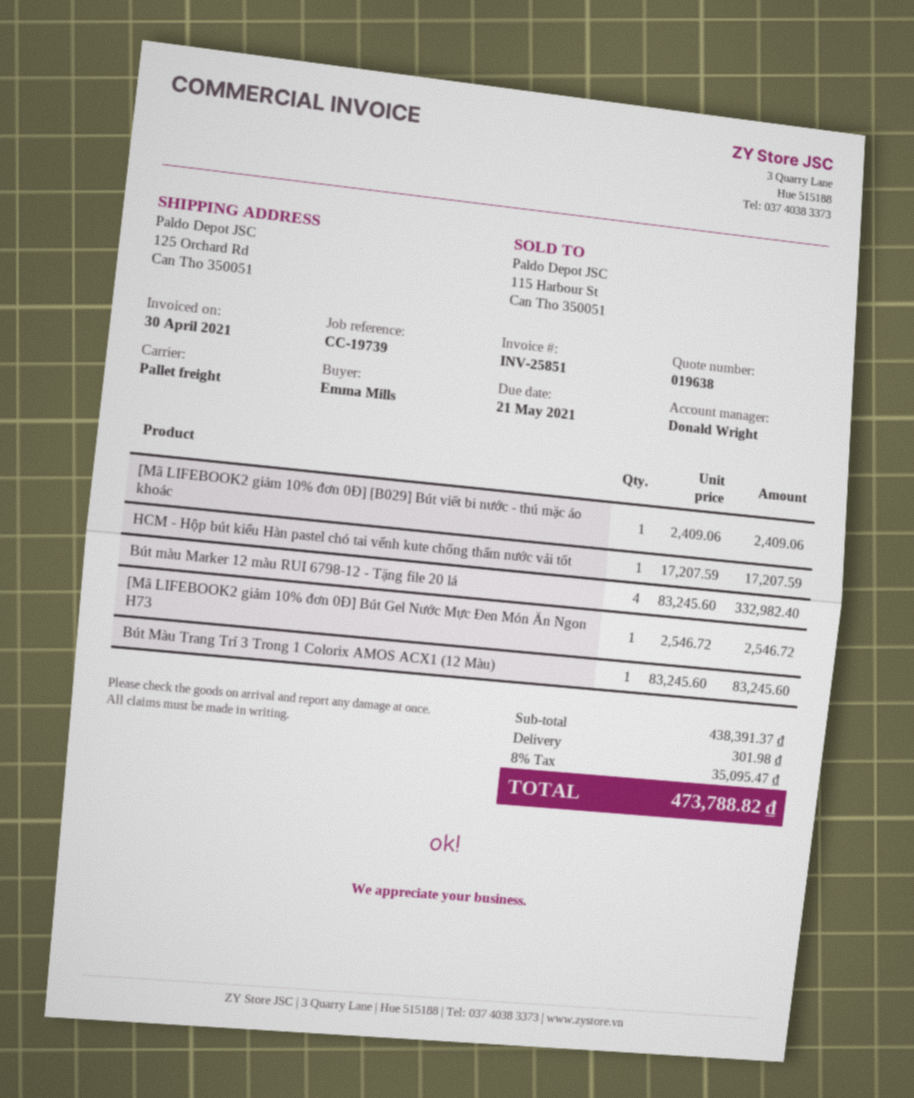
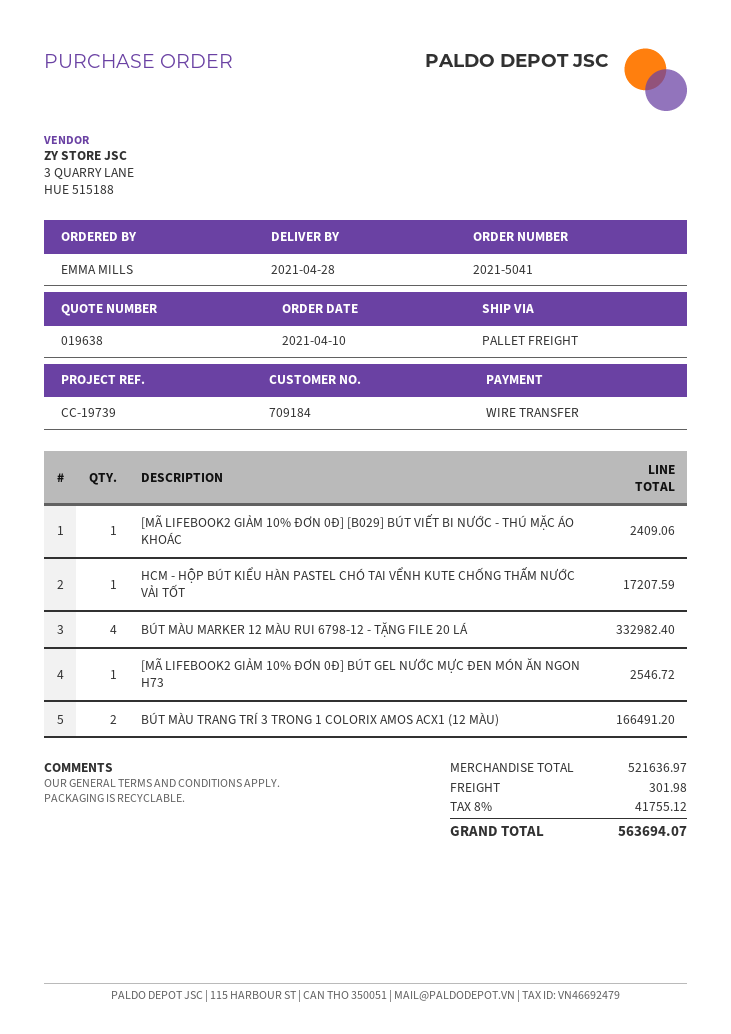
Bút Màu Trang Trí 3 Trong 1 Colorix AMOS ACX1 (12 Màu): 1 for 83245.60 -> 2 for 166491.20
subtotal: 438391.37 -> 521636.97
tax: 8% = 35095.47 -> 8% = 41755.12
total: 473788.82 -> 563694.07

